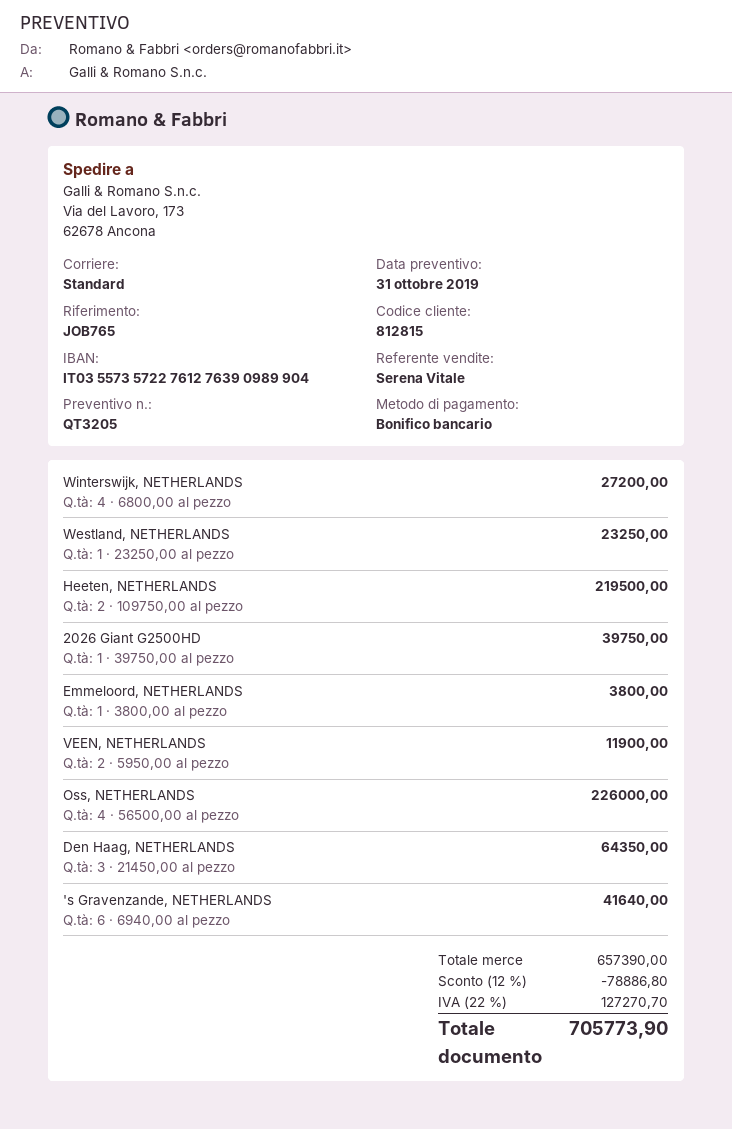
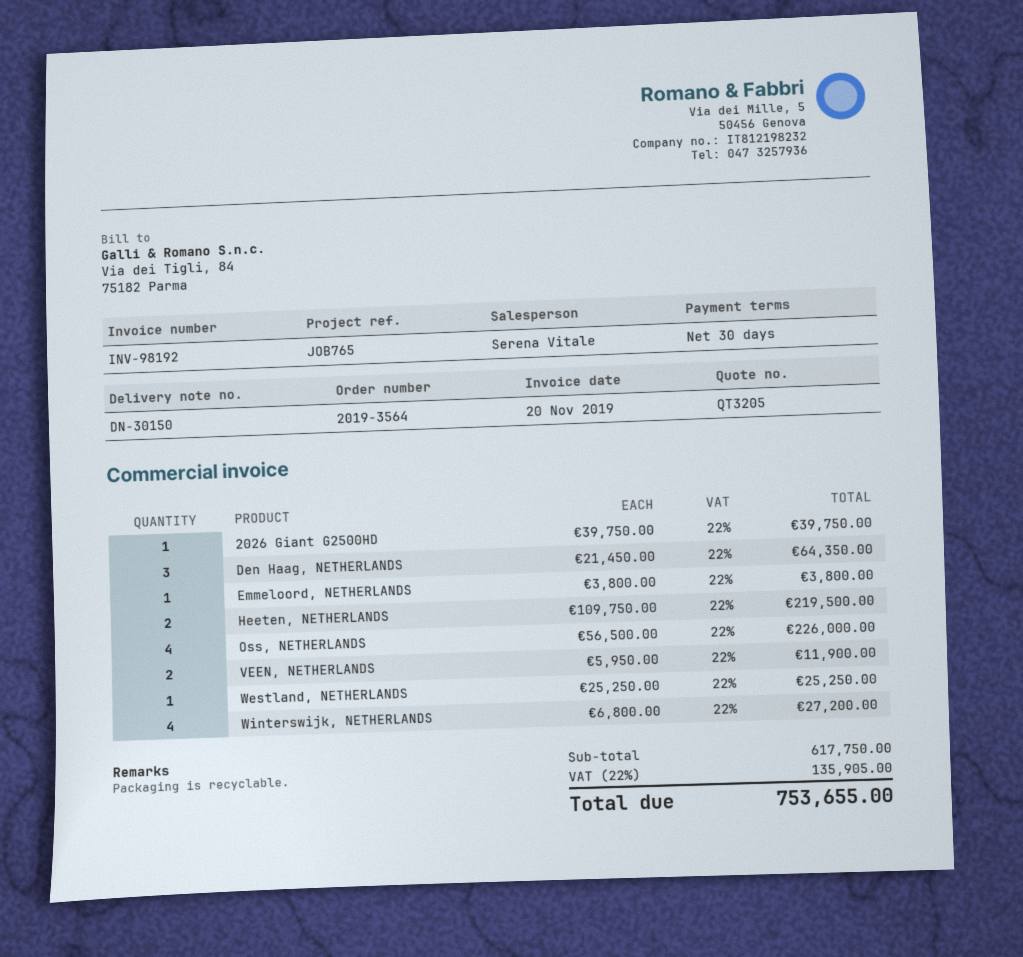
Westland, NETHERLANDS: 1 x 23250.00 = 23250.00 -> 1 x 25250.00 = 25250.00
's Gravenzande, NETHERLANDS: 6 x 6940.00 = 41640.00 -> none
subtotal: 657390.00 -> 617750.00
discount: 12% = 78886.80 -> none
tax: 22% = 127270.70 -> 22% = 135905.00
total: 705773.90 -> 753655.00

